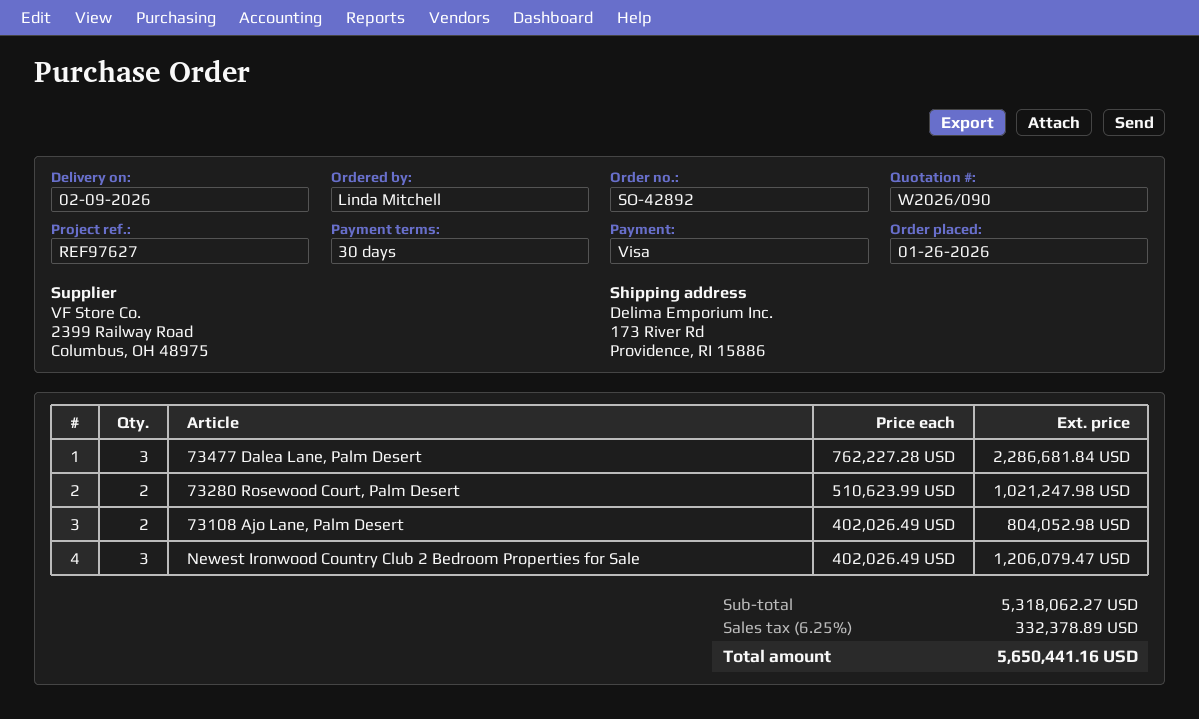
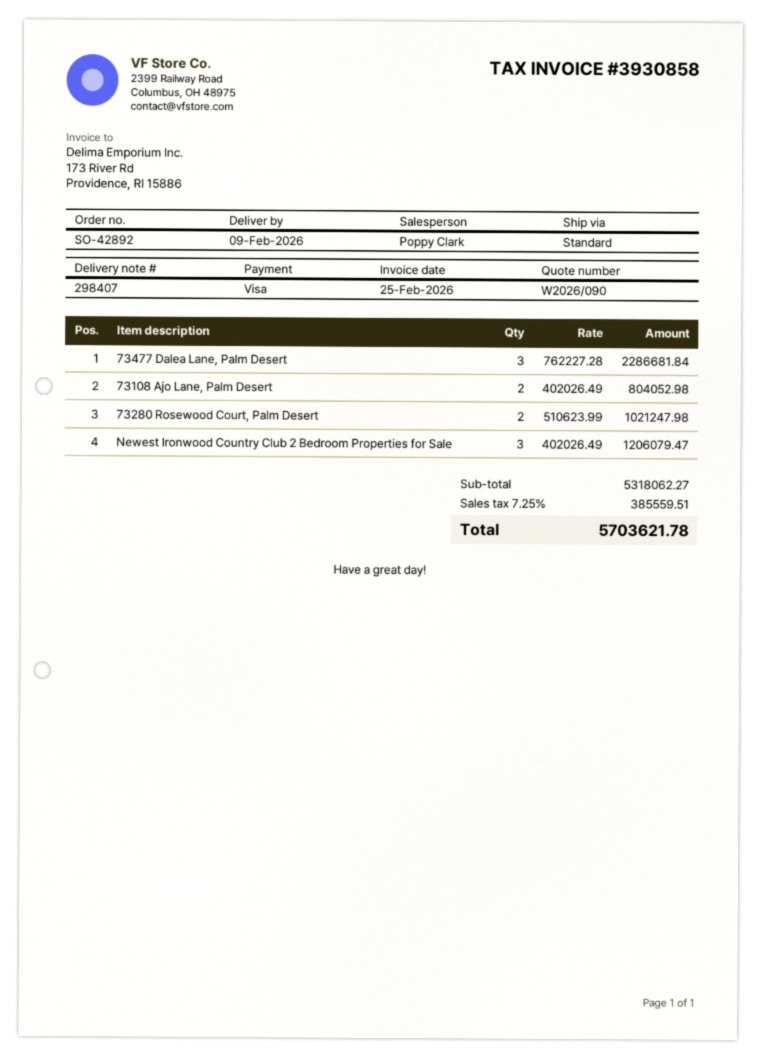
tax: 6.25% = 332378.89 -> 7.25% = 385559.51
total: 5650441.16 -> 5703621.78

